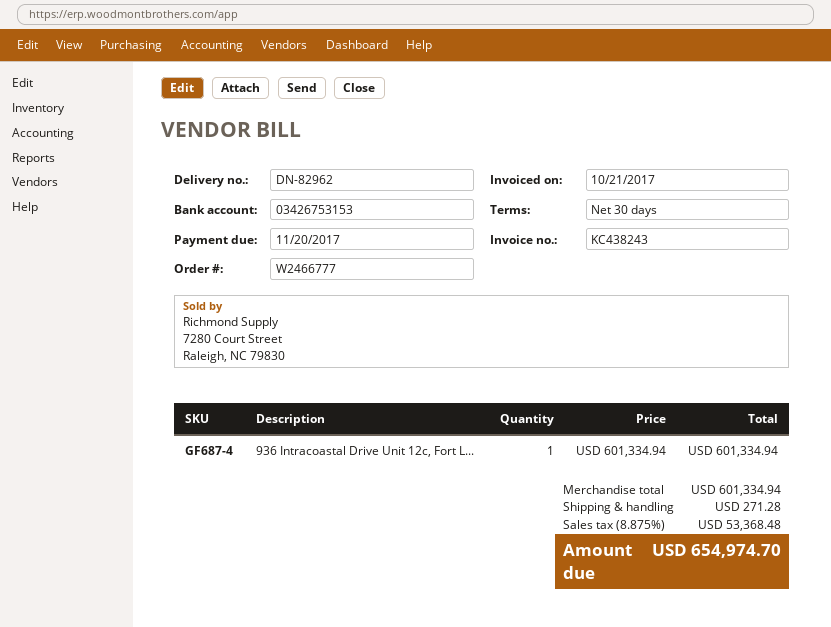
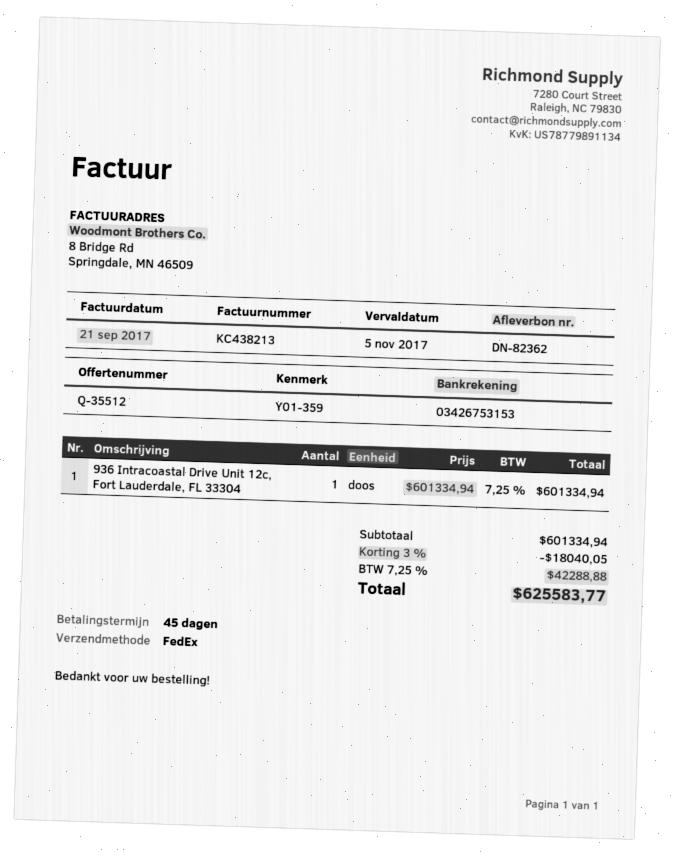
delivery note number: DN-82962 -> DN-82362
invoice number: KC438243 -> KC438213
invoice date: 2017-10-21 -> 2017-09-21
payment terms: 30 days -> 45 days
due date: 2017-11-20 -> 2017-11-05
discount: none -> 3% = 18040.05
shipping: 271.28 -> none
tax: 8.875% = 53368.48 -> 7.25% = 42288.88
total: 654974.70 -> 625583.77

